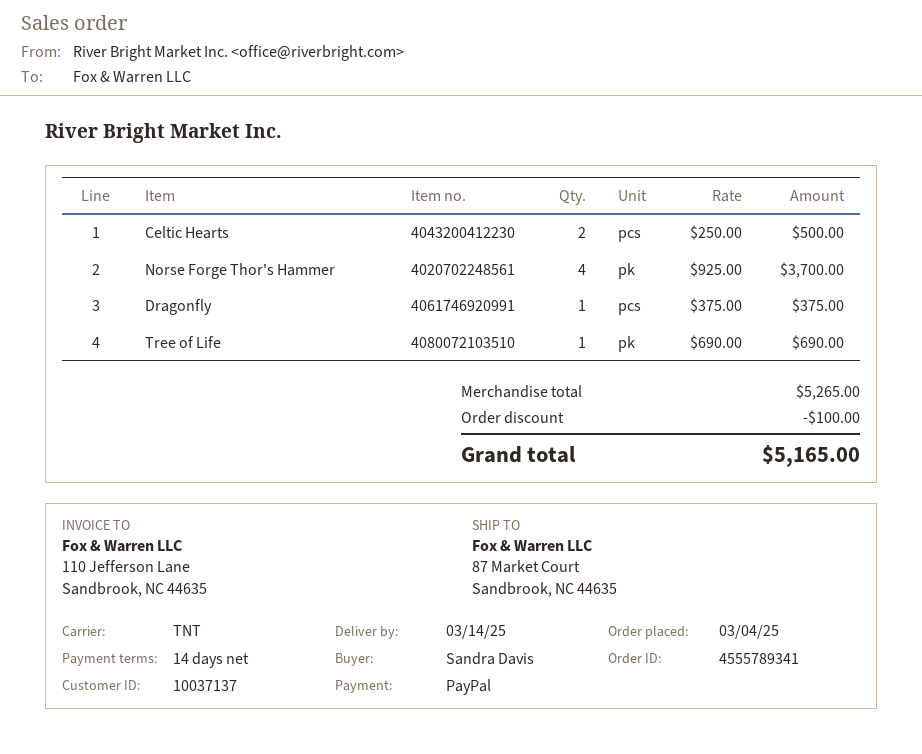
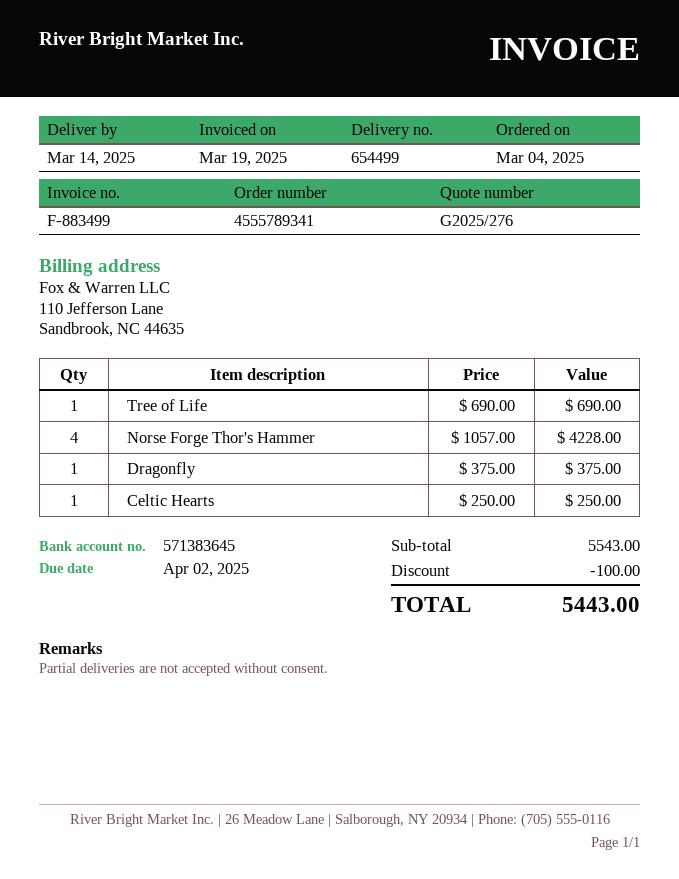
Celtic Hearts: 2 x 250.00 = 500.00 -> 1 x 250.00 = 250.00
Norse Forge Thor's Hammer: 4 x 925.00 = 3700.00 -> 4 x 1057.00 = 4228.00
subtotal: 5265.00 -> 5543.00
total: 5165.00 -> 5443.00

